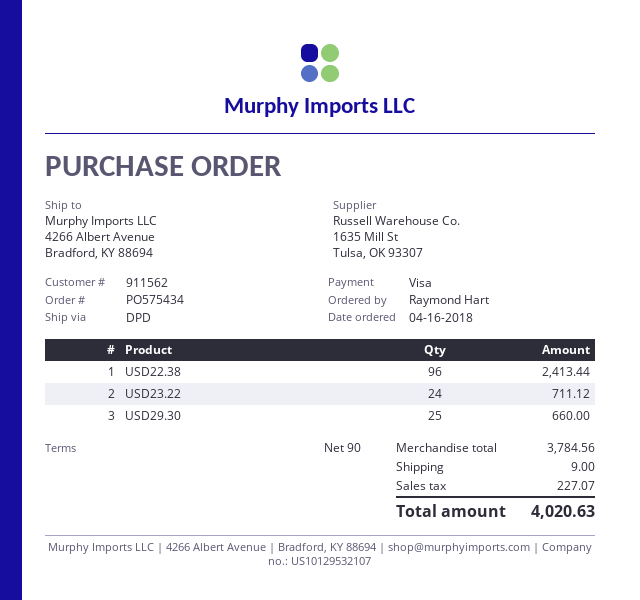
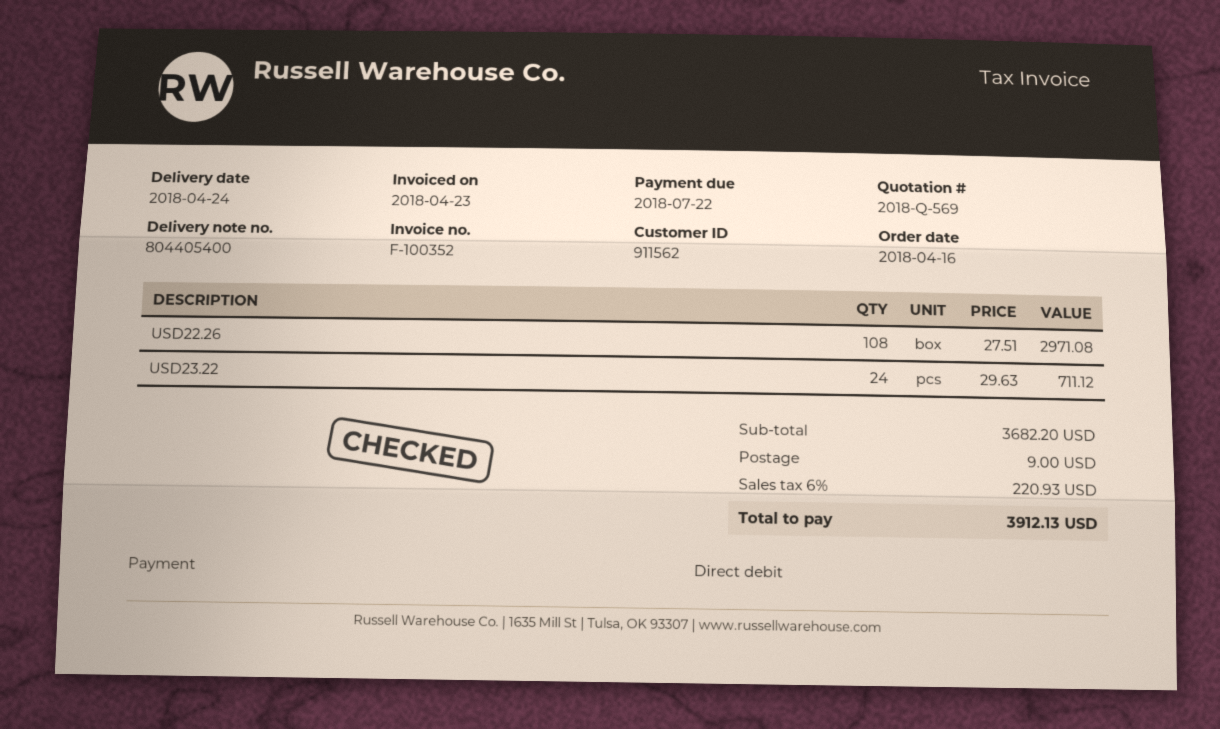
payment method: Visa -> direct debit
USD22.38: 96 for 2413.44 -> none
USD29.30: 25 for 660.00 -> none
USD22.26: none -> 108 for 2971.08
subtotal: 3784.56 -> 3682.20
tax: 227.07 -> 220.93
total: 4020.63 -> 3912.13

